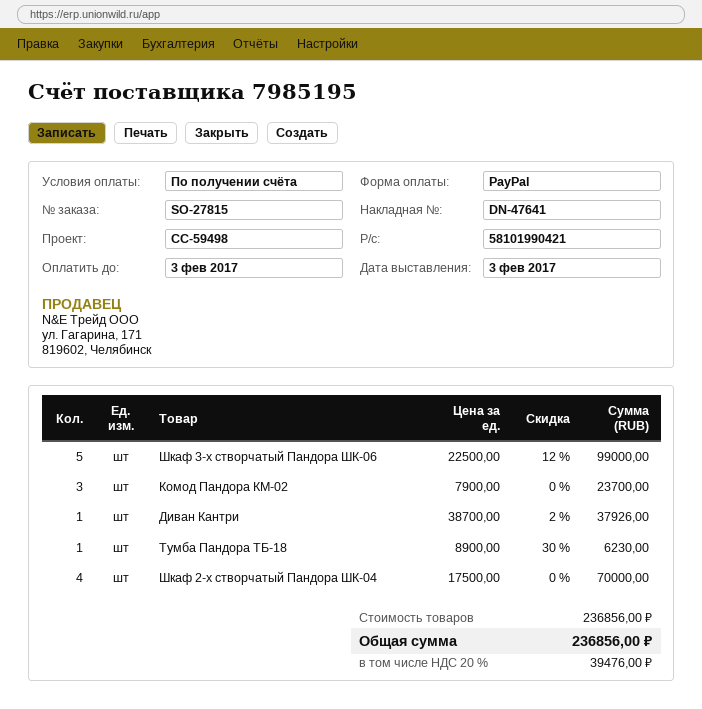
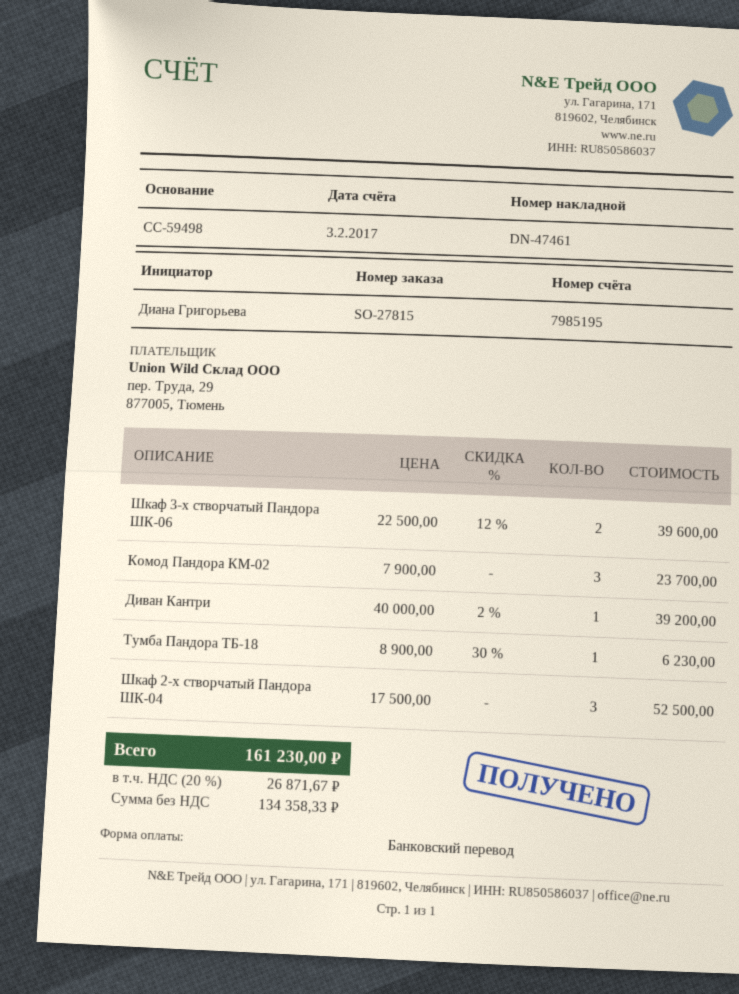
delivery note number: DN-47641 -> DN-47461
payment method: PayPal -> bank transfer
Шкаф 3-х створчатый Пандора ШК-06: 5 x 22500.00 - 12% = 99000.00 -> 2 x 22500.00 - 12% = 39600.00
Диван Кантри: 1 x 38700.00 - 2% = 37926.00 -> 1 x 40000.00 - 2% = 39200.00
Шкаф 2-х створчатый Пандора ШК-04: 4 x 17500.00 = 70000.00 -> 3 x 17500.00 = 52500.00
tax: 20% = 39476.00 -> 20% = 26871.67
total: 236856.00 -> 161230.00

